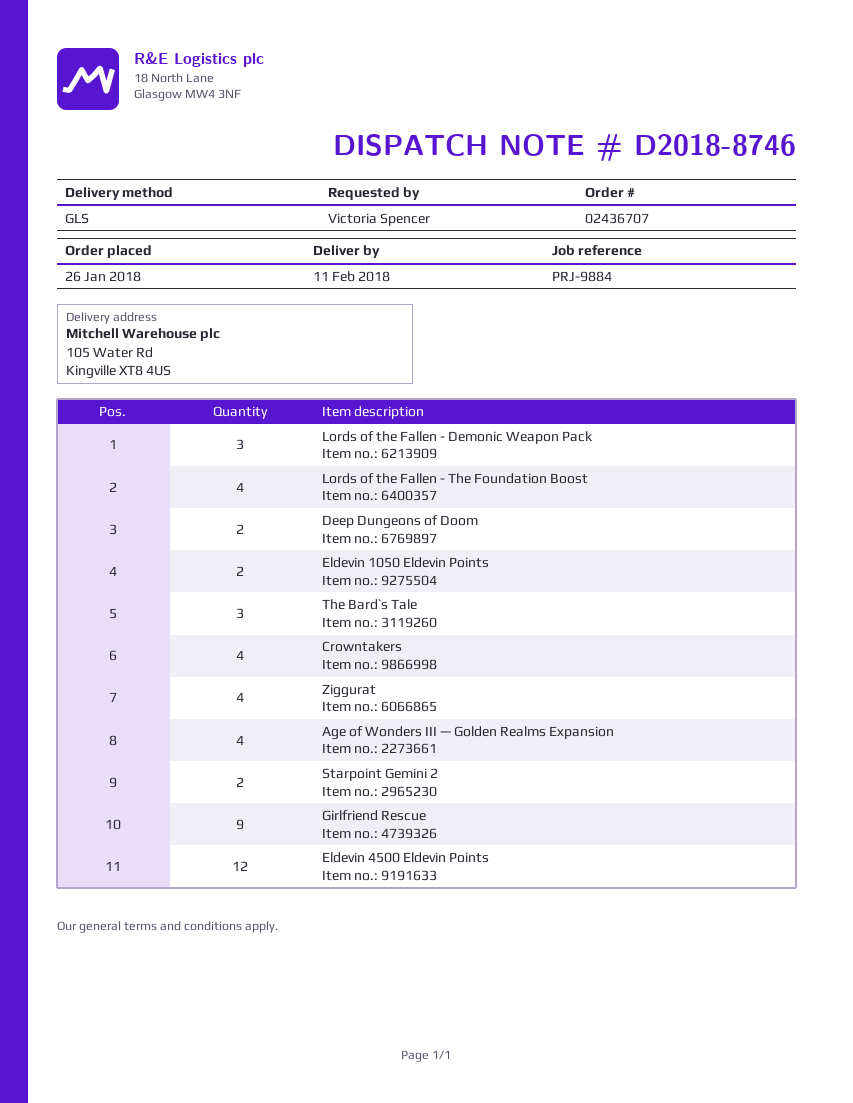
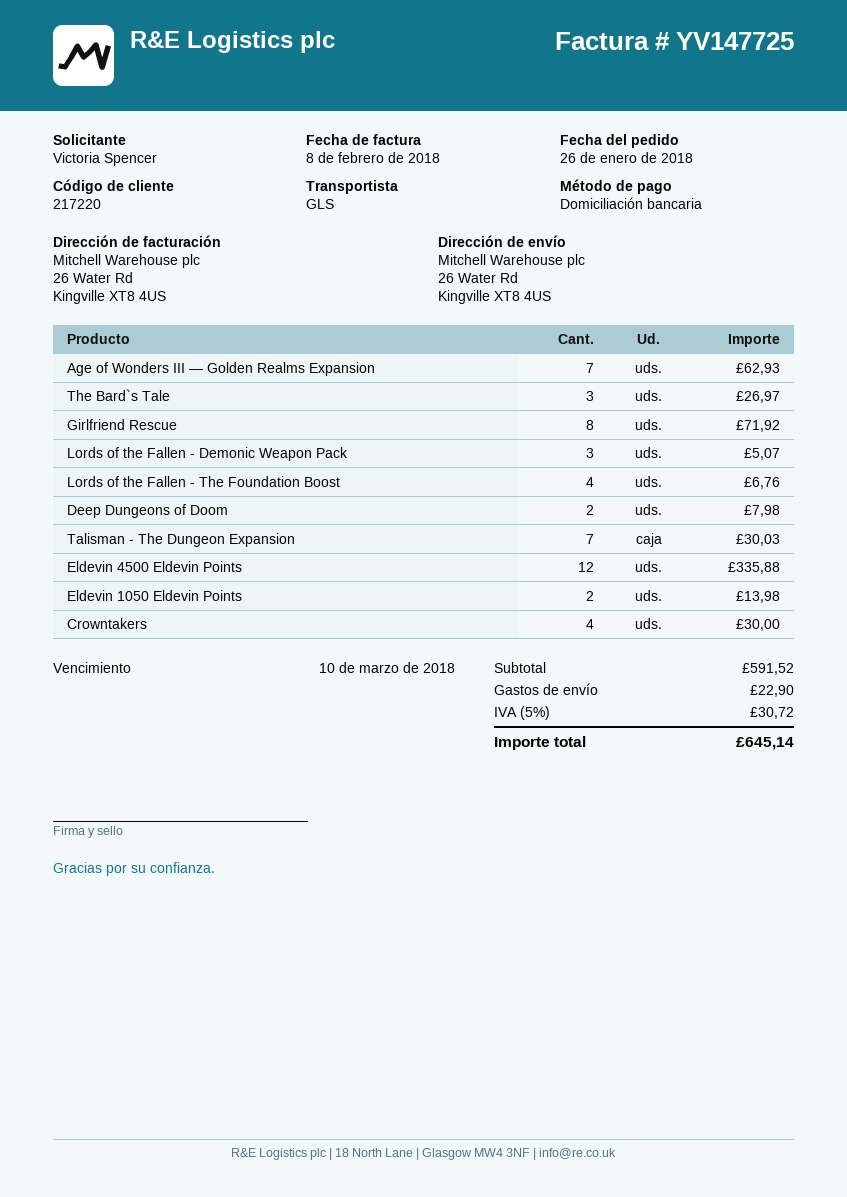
ship to: 105 Water Rd, Kingville XT8 4US -> 26 Water Rd, Kingville XT8 4US
Ziggurat: 4 -> none
Age of Wonders III — Golden Realms Expansion: 4 -> 7
Starpoint Gemini 2: 2 -> none
Girlfriend Rescue: 9 -> 8
Talisman - The Dungeon Expansion: none -> 7

